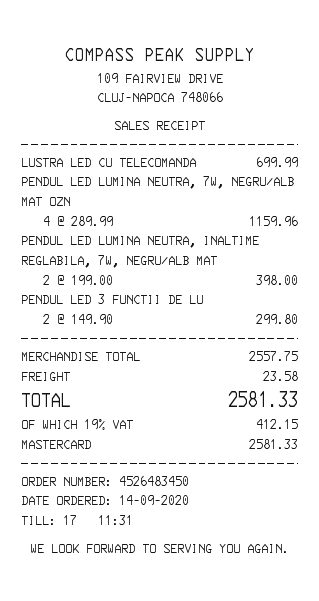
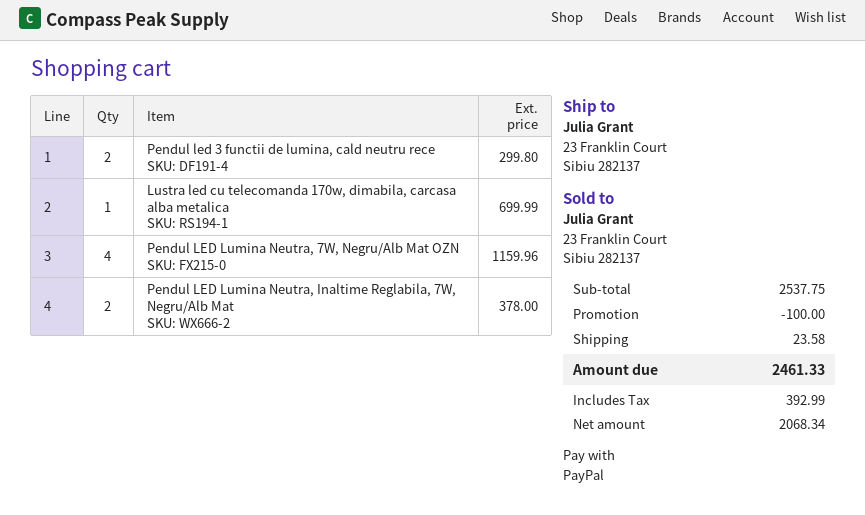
payment method: Mastercard -> PayPal
PENDUL LED LUMINA NEUTRA, INALTIME REGLABILA, 7W, NEGRU/ALB MAT: 2 for 398.00 -> 2 for 378.00
subtotal: 2557.75 -> 2537.75
discount: none -> 100.00
tax: 412.15 -> 392.99
total: 2581.33 -> 2461.33

